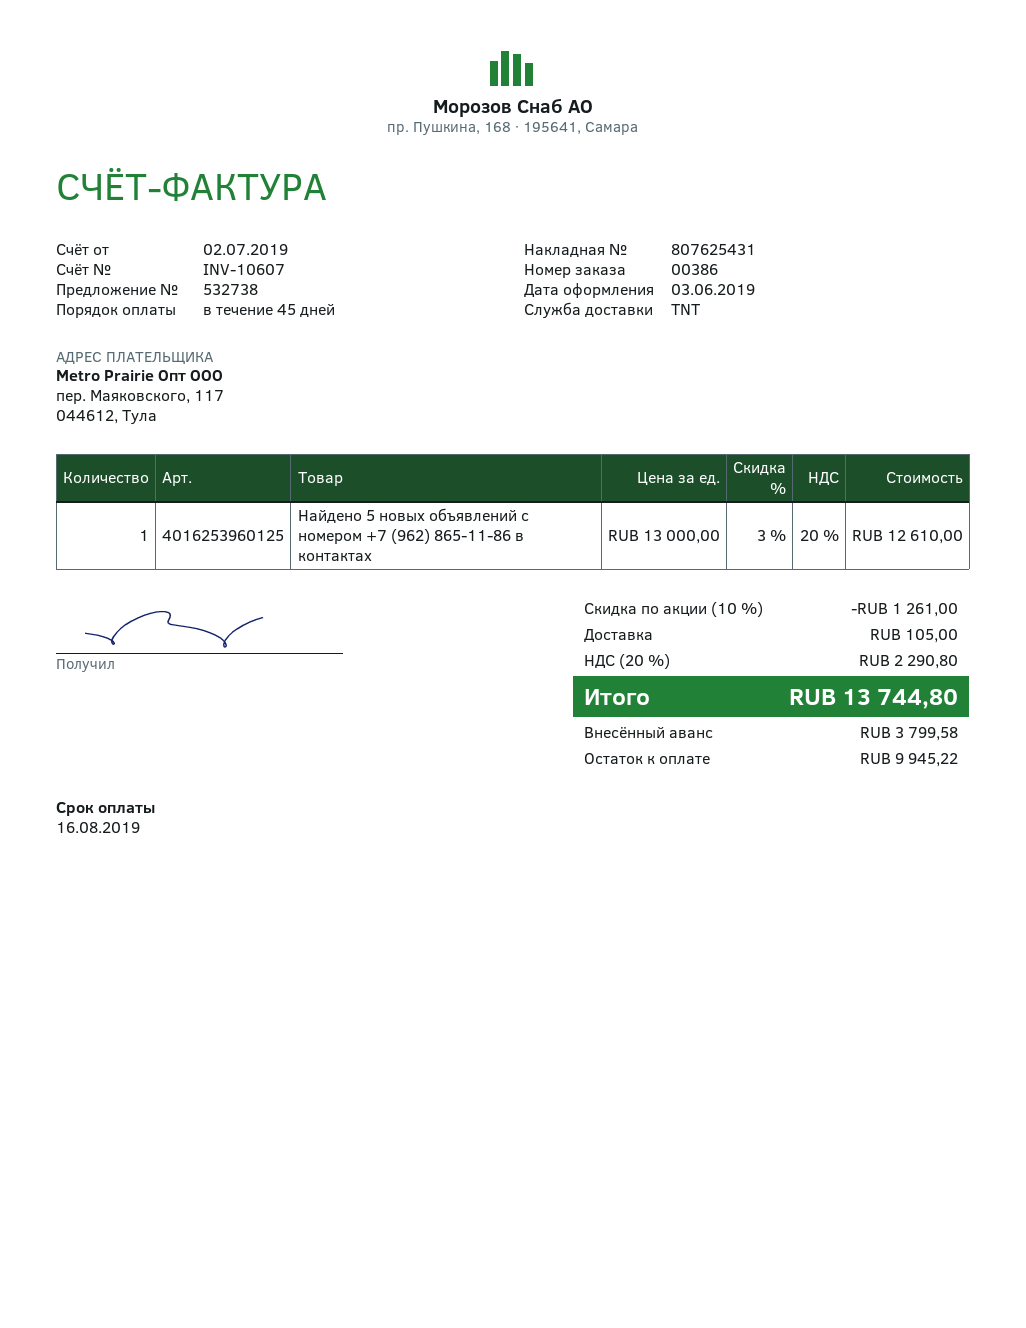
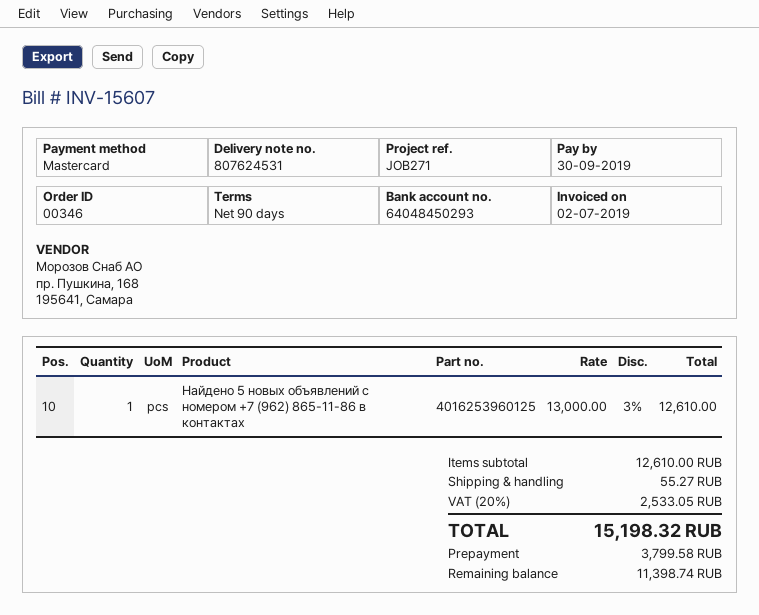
order number: 00386 -> 00346
delivery note number: 807625431 -> 807624531
invoice number: INV-10607 -> INV-15607
payment terms: 45 days -> 90 days
due date: 2019-08-16 -> 2019-09-30
discount: 10% = 1261.00 -> none
shipping: 105.00 -> 55.27
tax: 20% = 2290.80 -> 20% = 2533.05
total: 13744.80 -> 15198.32
balance: 9945.22 -> 11398.74

